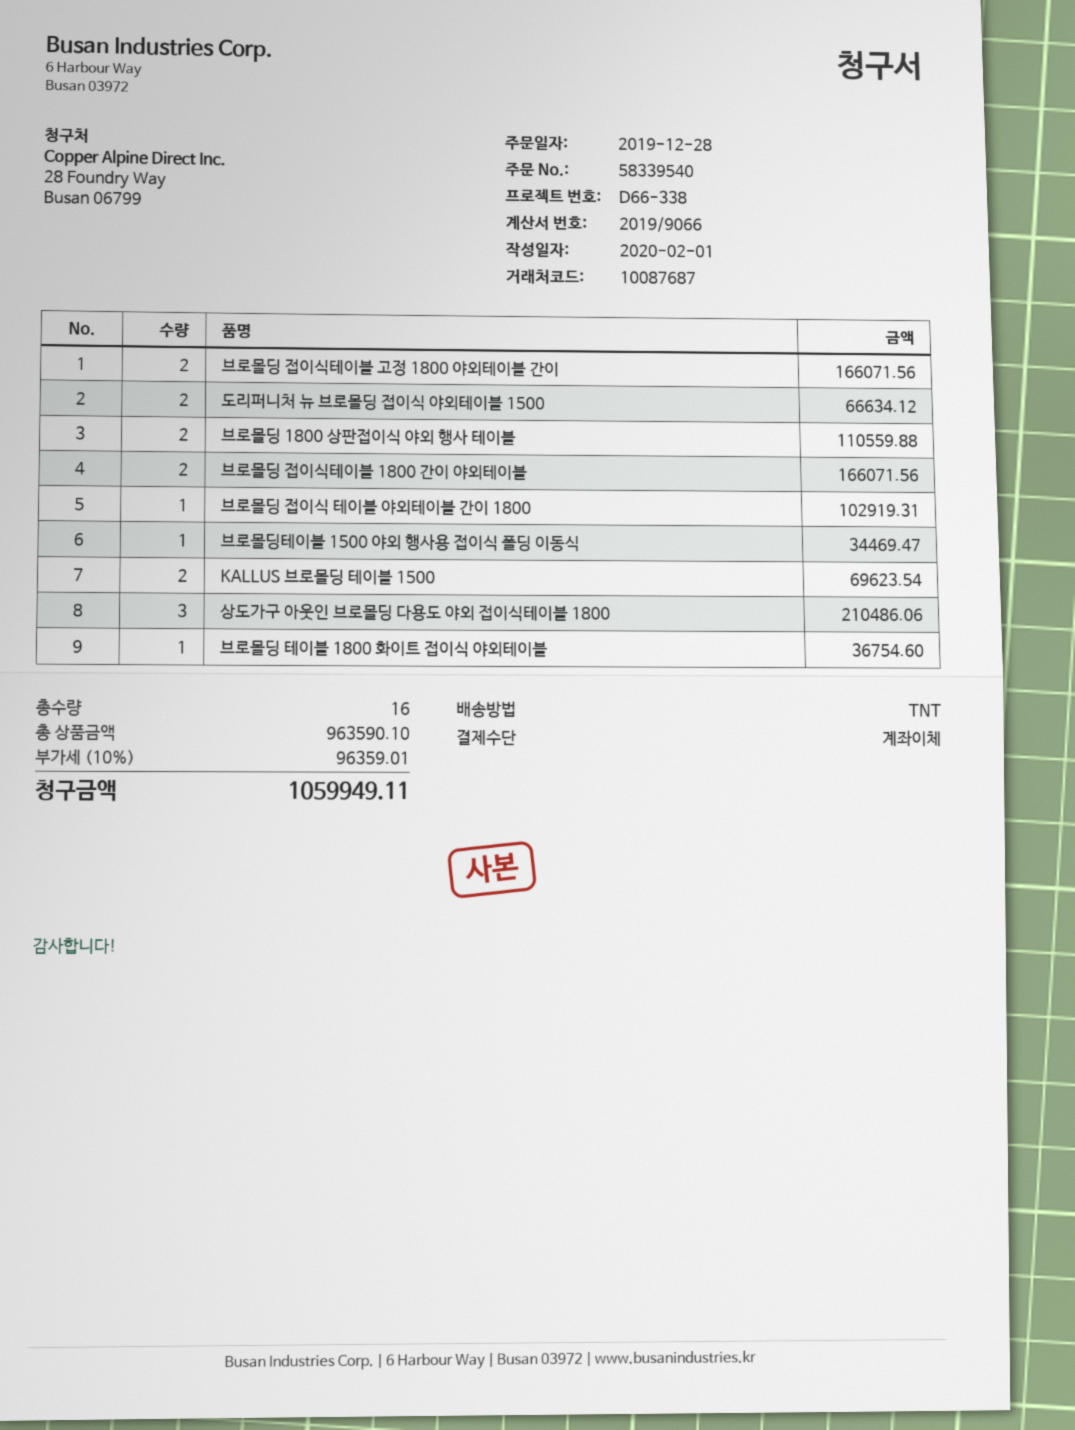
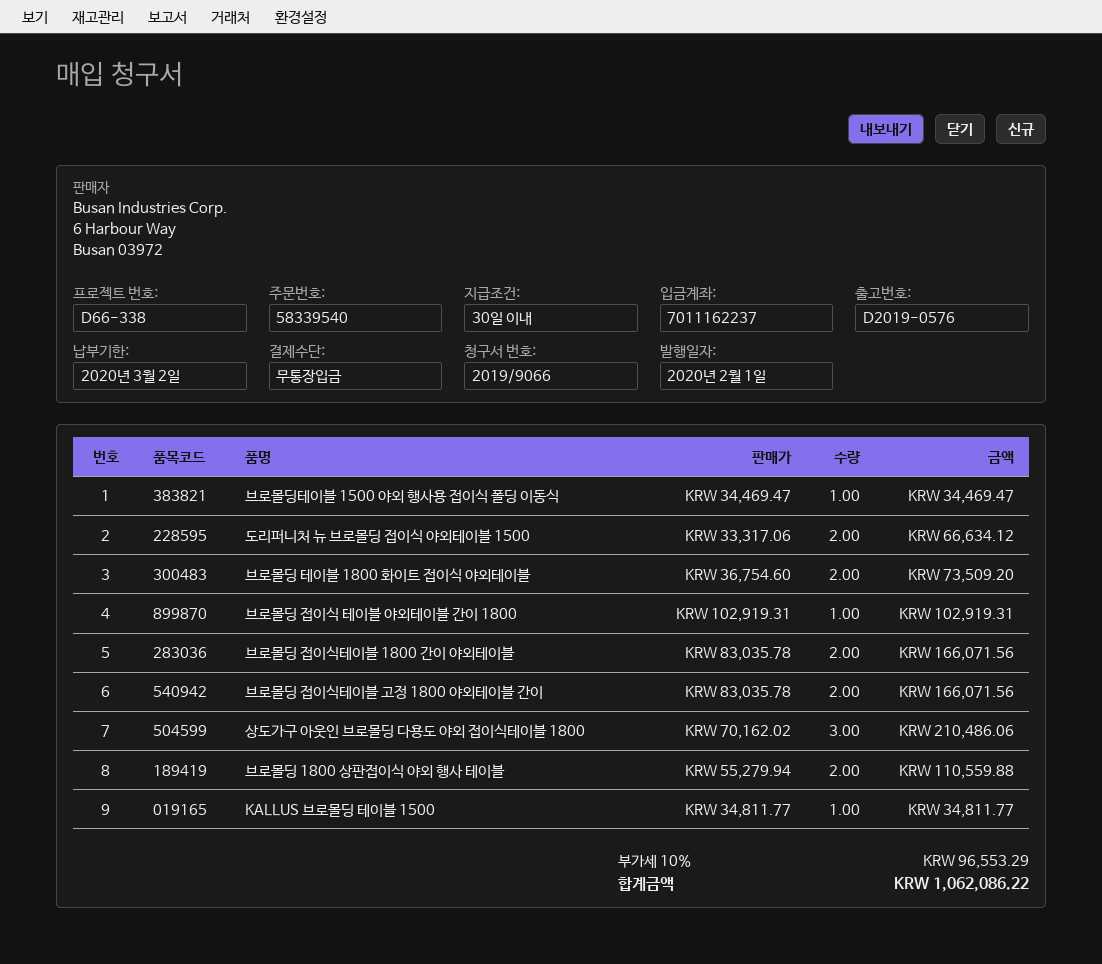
KALLUS 브로몰딩 테이블 1500: 2 for 69623.54 -> 1 for 34811.77
브로몰딩 테이블 1800 화이트 접이식 야외테이블: 1 for 36754.60 -> 2 for 73509.20
tax: 10% = 96359.01 -> 10% = 96553.29
total: 1059949.11 -> 1062086.22

